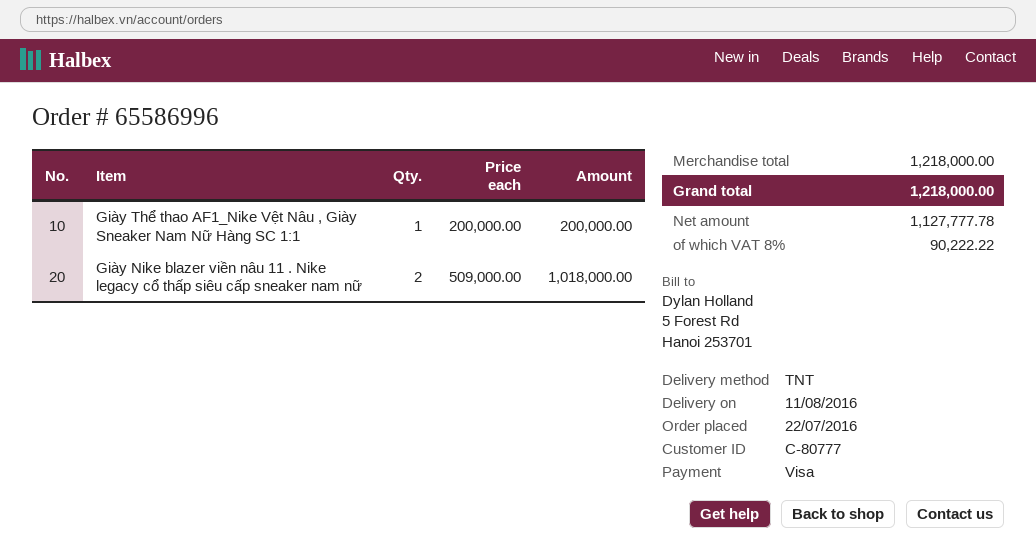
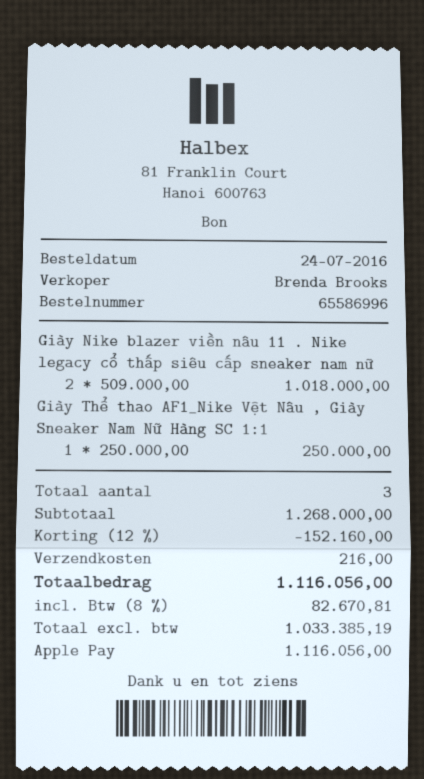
order date: 2016-07-22 -> 2016-07-24
payment method: Visa -> Apple Pay
Giày Thể thao AF1_Nike Vệt Nâu , Giày Sneaker Nam Nữ Hàng SC 1:1: 1 x 200000.00 = 200000.00 -> 1 x 250000.00 = 250000.00
subtotal: 1218000.00 -> 1268000.00
discount: none -> 12% = 152160.00
shipping: none -> 216.00
net: 1127777.78 -> 1033385.19
tax: 8% = 90222.22 -> 8% = 82670.81
total: 1218000.00 -> 1116056.00

